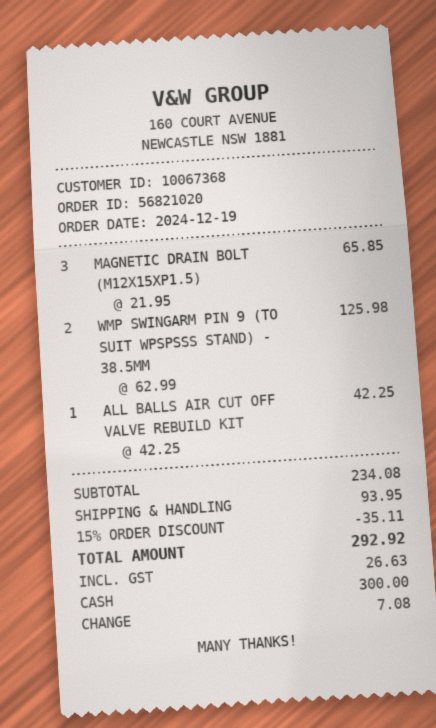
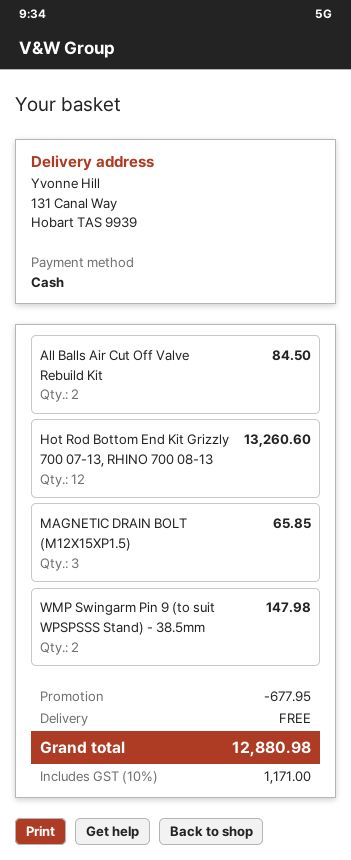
WMP SWINGARM PIN 9 (TO SUIT WPSPSSS STAND) - 38.5MM: 2 for 125.98 -> 2 for 147.98
ALL BALLS AIR CUT OFF VALVE REBUILD KIT: 1 for 42.25 -> 2 for 84.50
Hot Rod Bottom End Kit Grizzly 700 07-13, RHINO 700 08-13: none -> 12 for 13260.60
discount: 35.11 -> 677.95
shipping: 93.95 -> 0.00
tax: 26.63 -> 1171.00
total: 292.92 -> 12880.98

